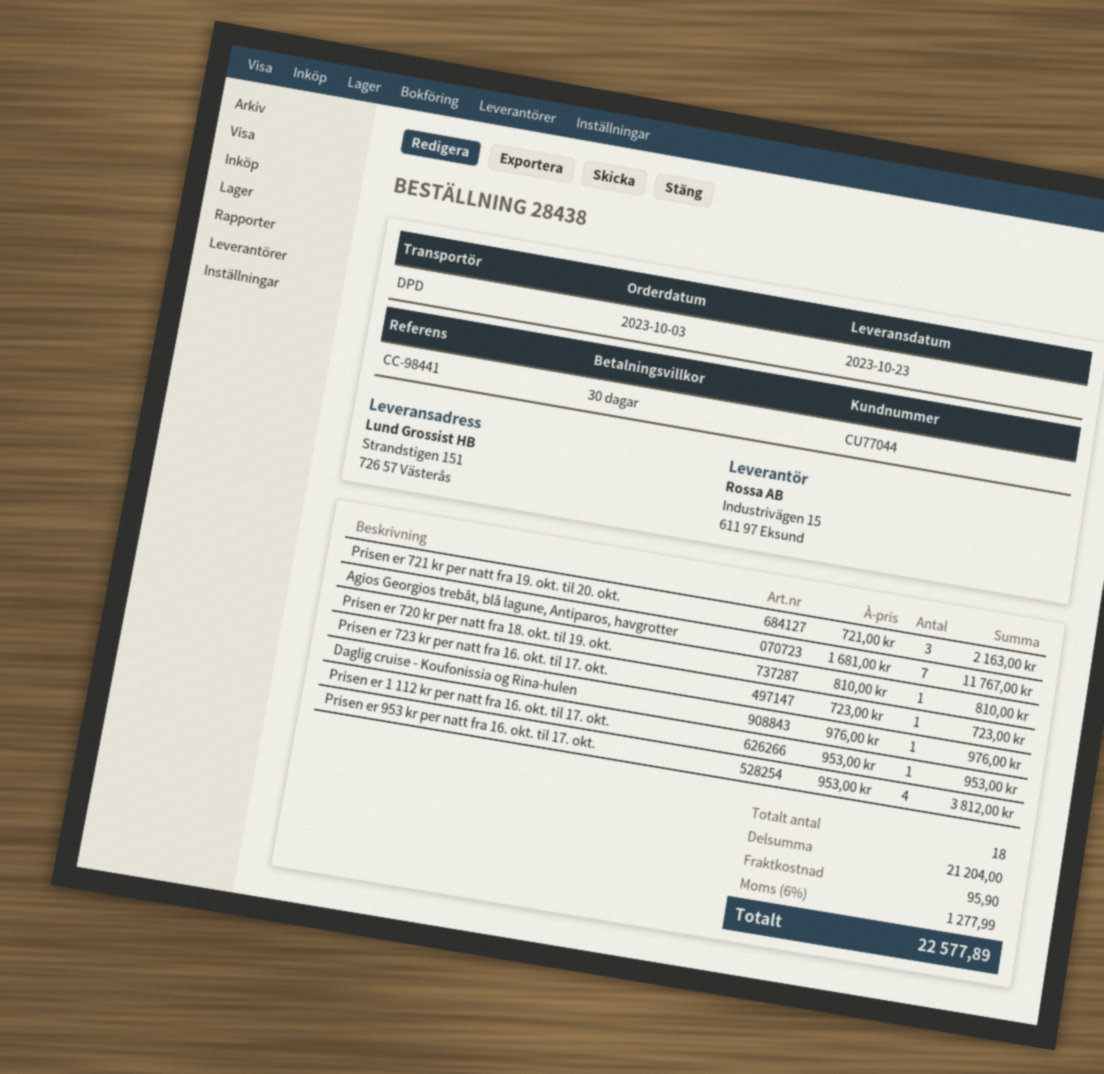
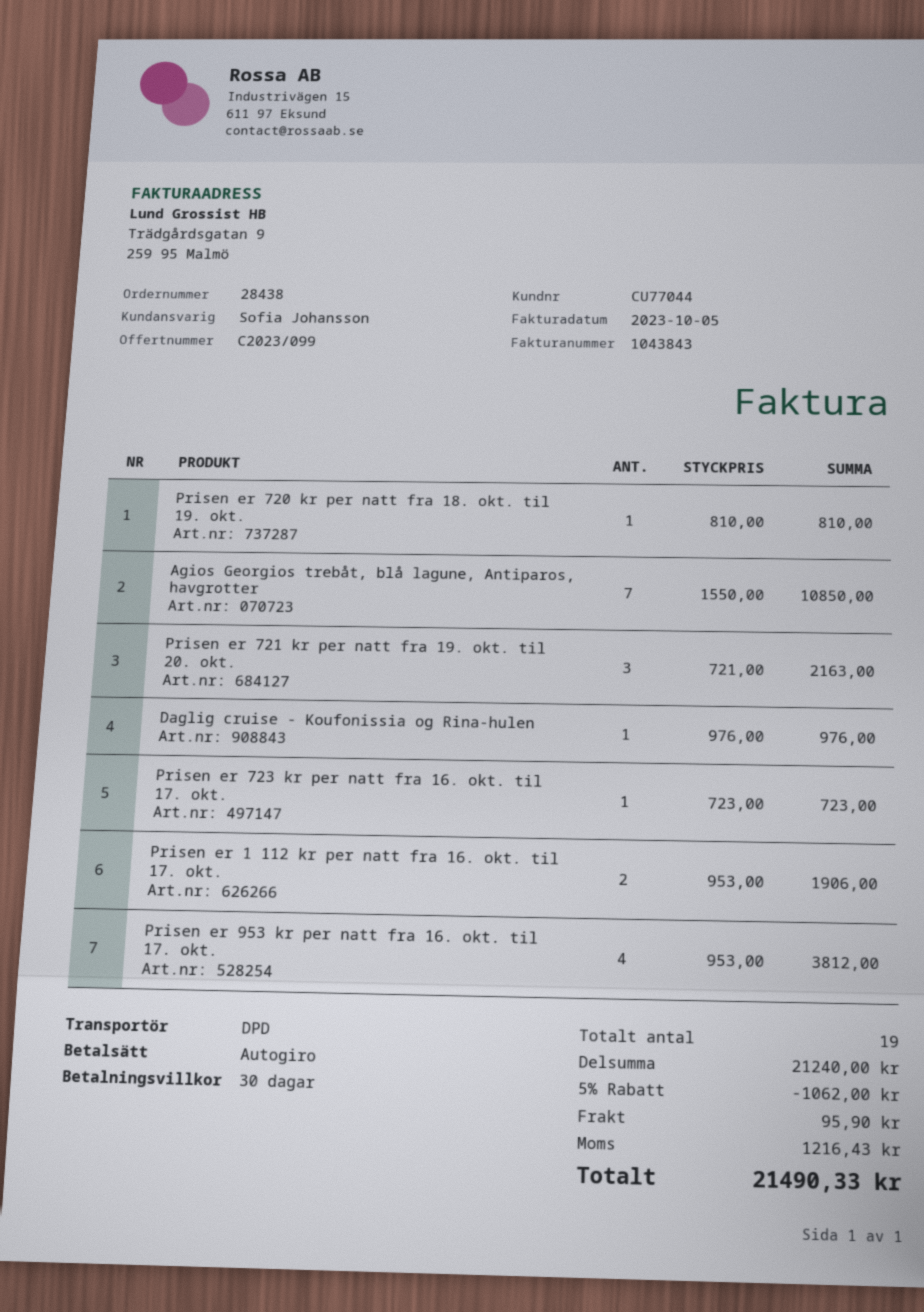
Agios Georgios trebåt, blå lagune, Antiparos, havgrotter: 7 x 1681.00 = 11767.00 -> 7 x 1550.00 = 10850.00
Prisen er 1 112 kr per natt fra 16. okt. til 17. okt.: 1 x 953.00 = 953.00 -> 2 x 953.00 = 1906.00
total quantity: 18 -> 19
subtotal: 21204.00 -> 21240.00
discount: none -> 5% = 1062.00
tax: 1277.99 -> 1216.43
total: 22577.89 -> 21490.33

